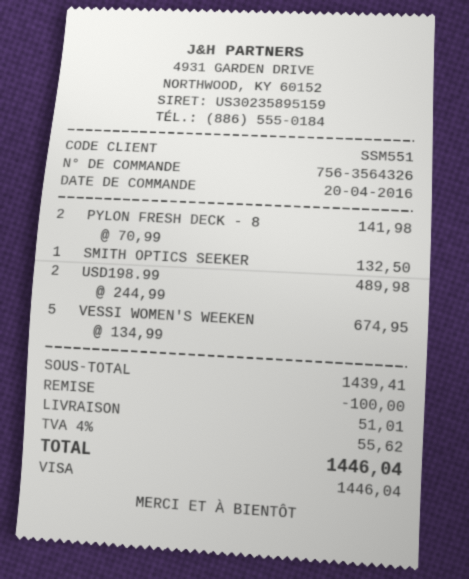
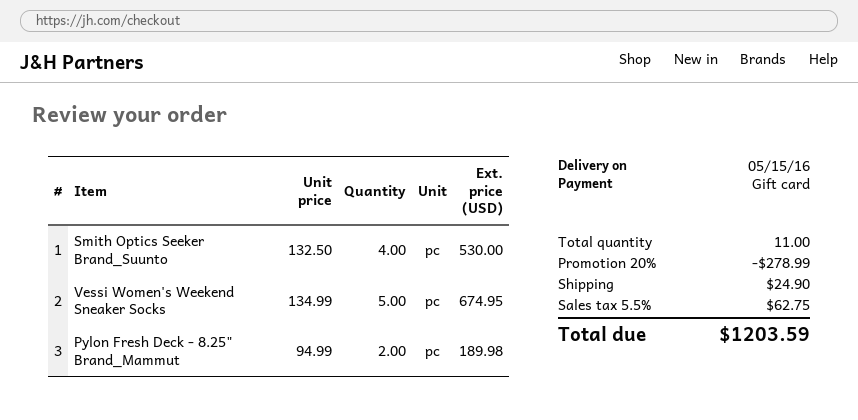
payment method: Visa -> gift card
PYLON FRESH DECK - 8: 2 x 70.99 = 141.98 -> 2 x 94.99 = 189.98
SMITH OPTICS SEEKER: 1 x 132.50 = 132.50 -> 4 x 132.50 = 530.00
USD198.99: 2 x 244.99 = 489.98 -> none
discount: 100.00 -> 278.99
shipping: 51.01 -> 24.90
tax: 4% = 55.62 -> 5.5% = 62.75
total: 1446.04 -> 1203.59

